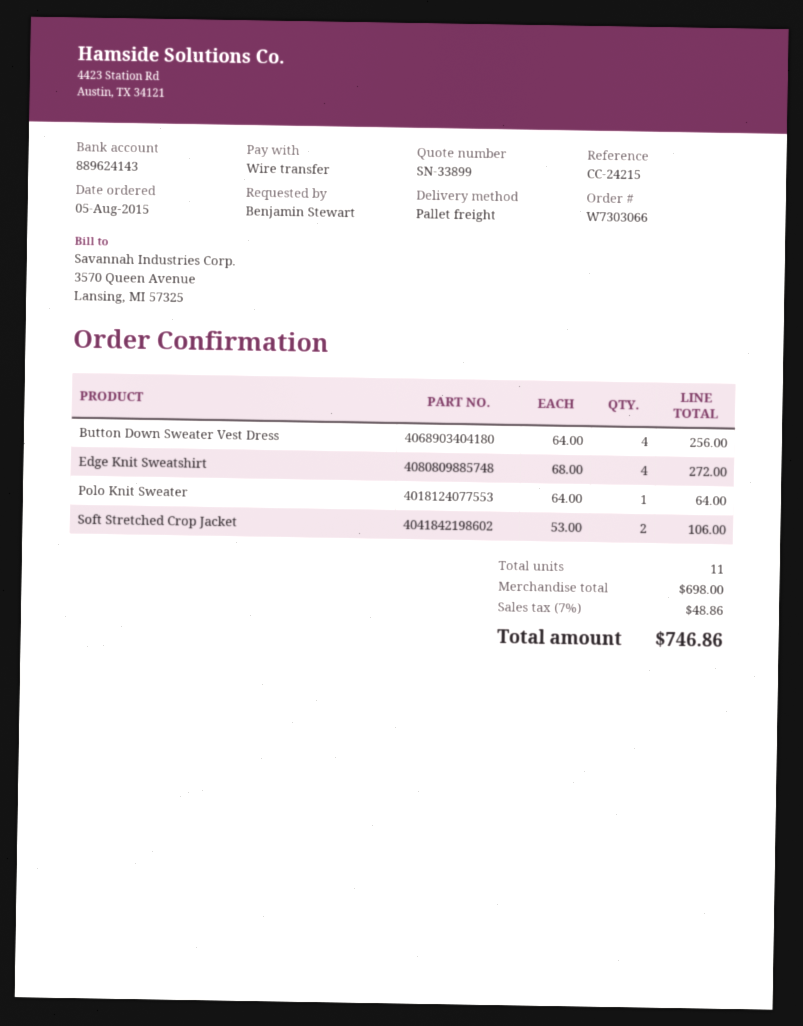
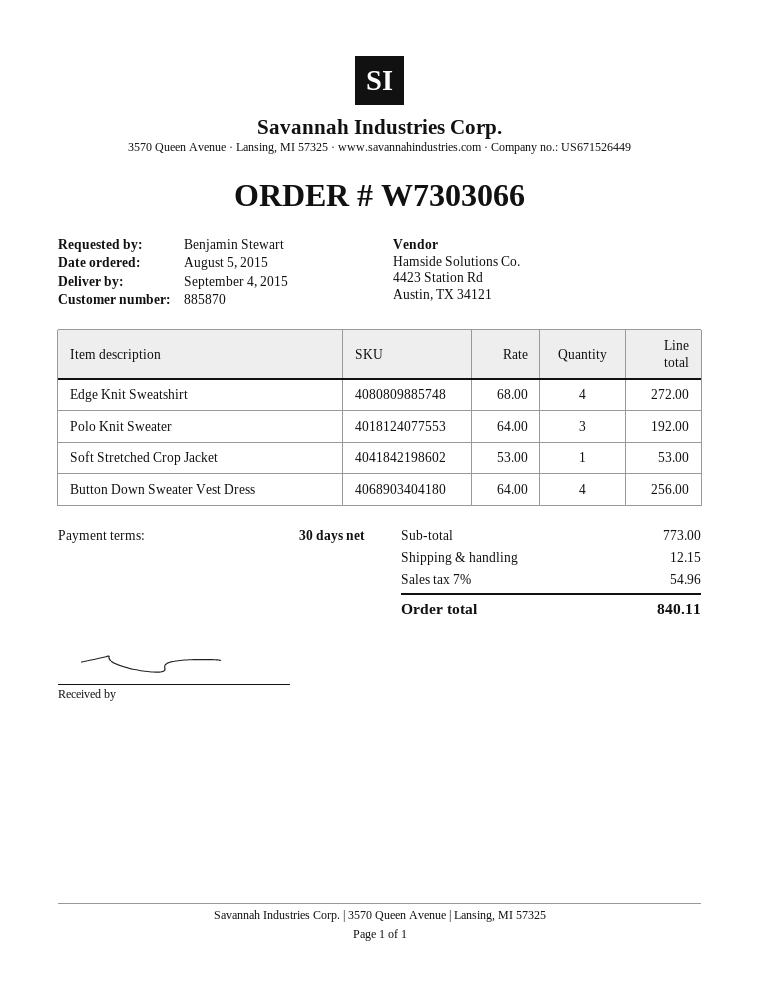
Polo Knit Sweater: 1 x 64.00 = 64.00 -> 3 x 64.00 = 192.00
Soft Stretched Crop Jacket: 2 x 53.00 = 106.00 -> 1 x 53.00 = 53.00
subtotal: 698.00 -> 773.00
shipping: none -> 12.15
tax: 7% = 48.86 -> 7% = 54.96
total: 746.86 -> 840.11

